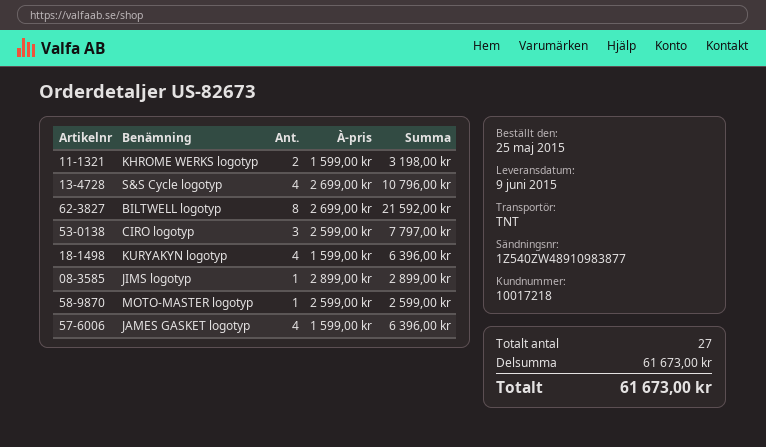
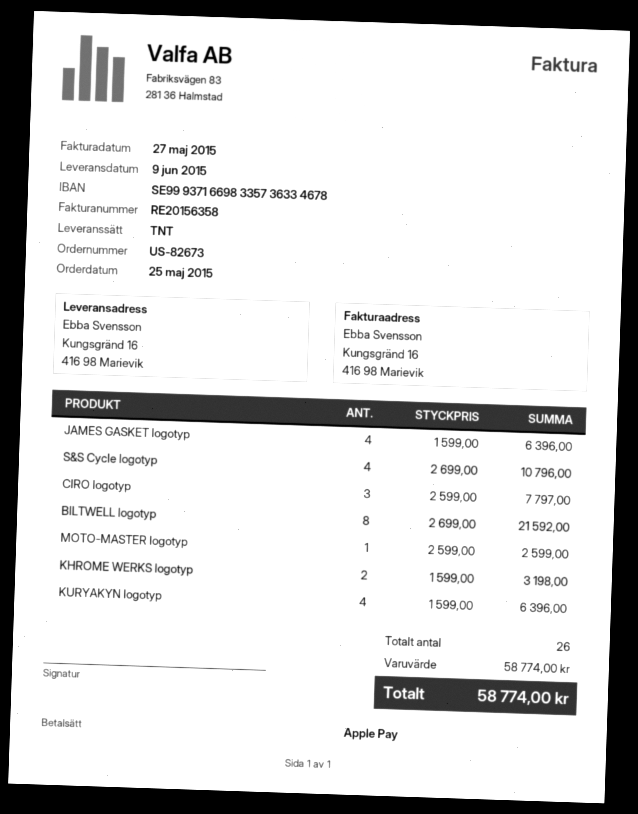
JIMS logotyp: 1 x 2899.00 = 2899.00 -> none
total quantity: 27 -> 26
subtotal: 61673.00 -> 58774.00
total: 61673.00 -> 58774.00

